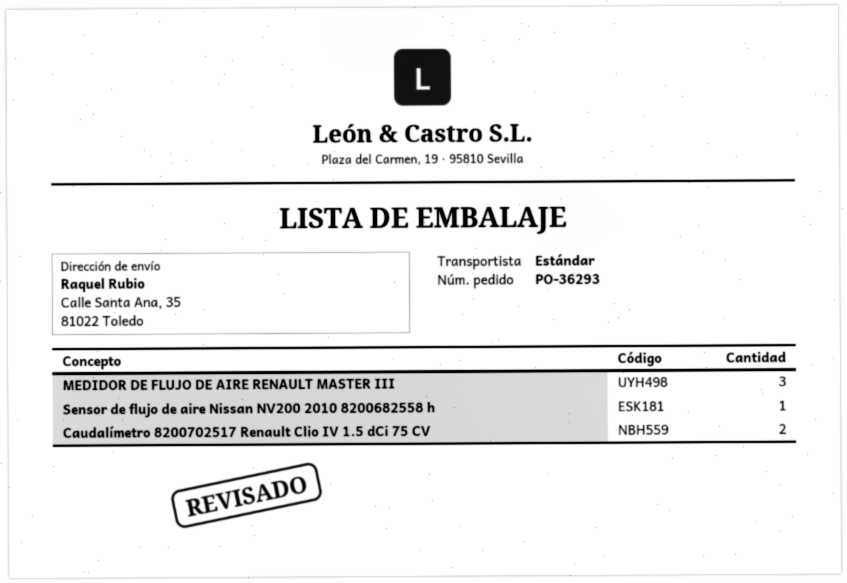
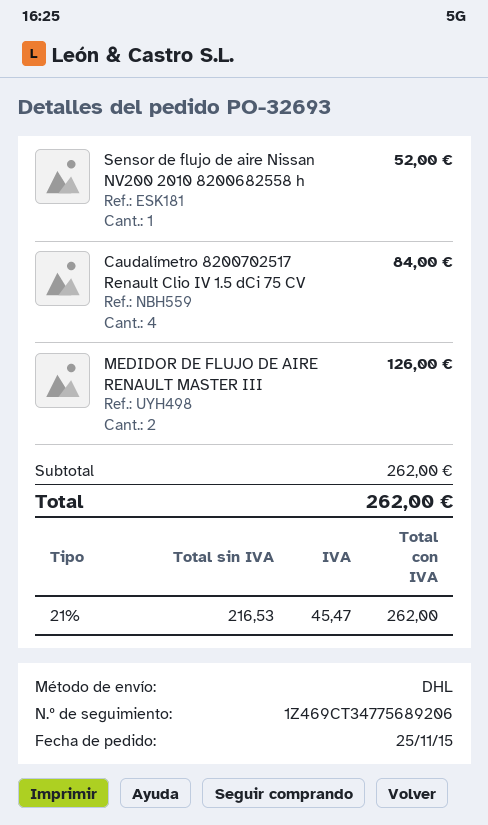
order number: PO-36293 -> PO-32693
shipping method: standard -> DHL
MEDIDOR DE FLUJO DE AIRE RENAULT MASTER III: 3 -> 2
Caudalímetro 8200702517 Renault Clio IV 1.5 dCi 75 CV: 2 -> 4

